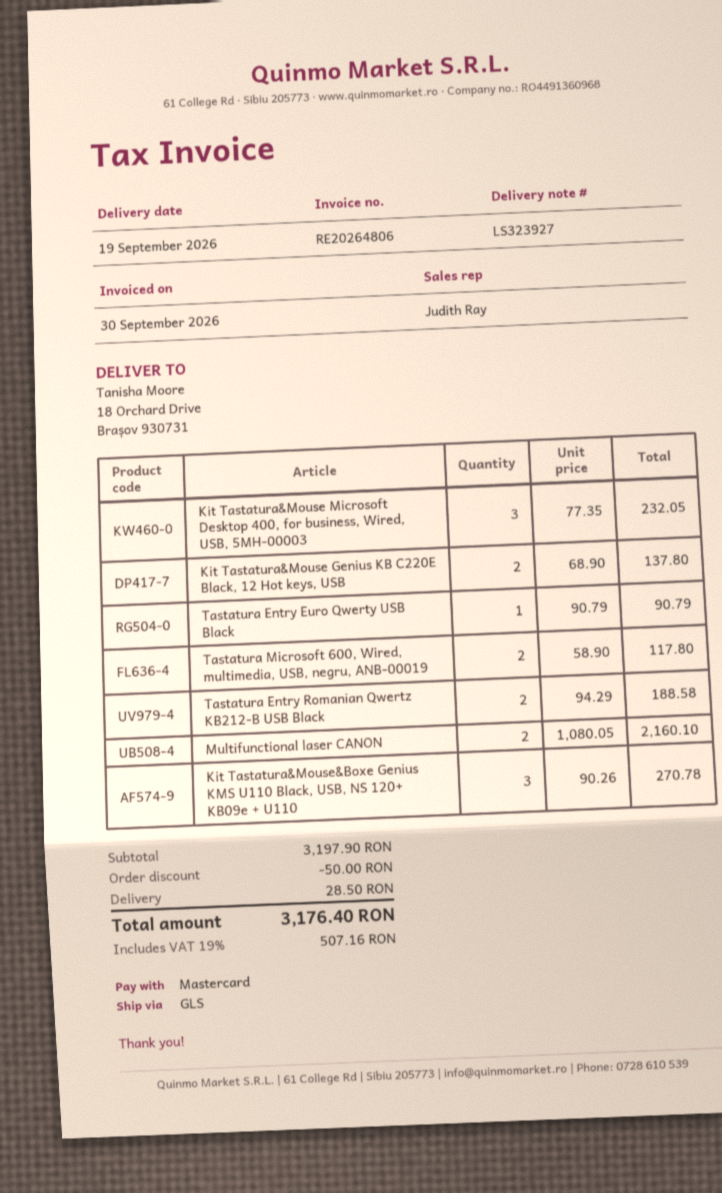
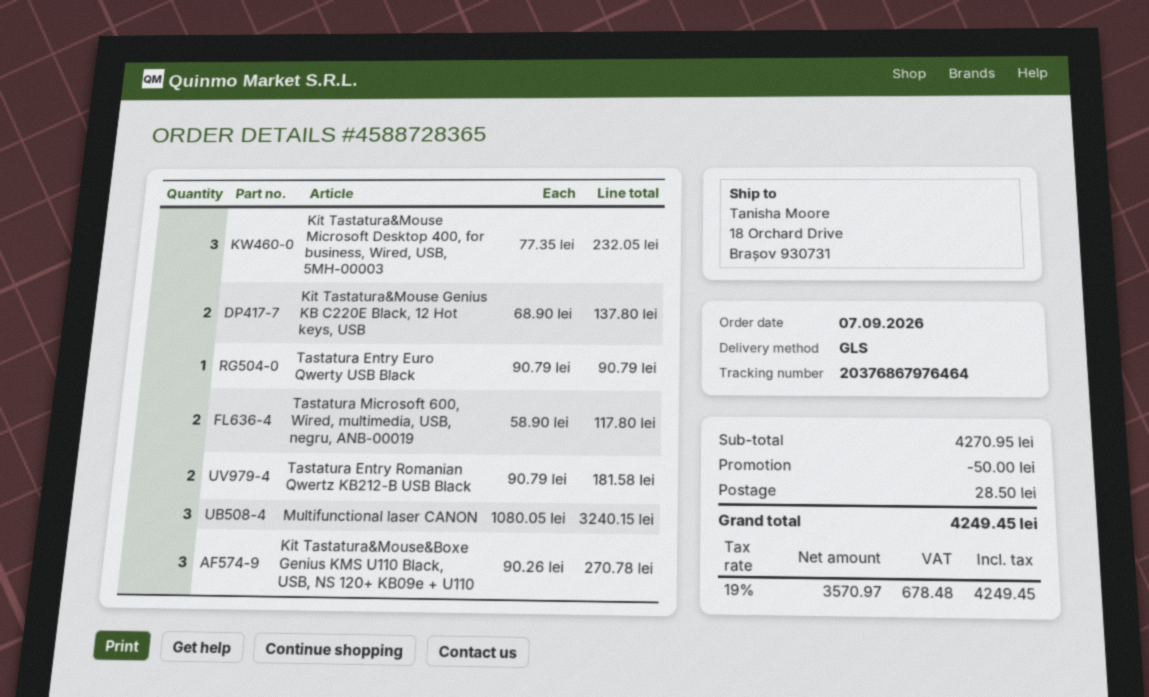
Tastatura Entry Romanian Qwertz KB212-B USB Black: 2 x 94.29 = 188.58 -> 2 x 90.79 = 181.58
Multifunctional laser CANON: 2 x 1080.05 = 2160.10 -> 3 x 1080.05 = 3240.15
subtotal: 3197.90 -> 4270.95
tax: 19% = 507.16 -> 19% = 678.48
total: 3176.40 -> 4249.45

